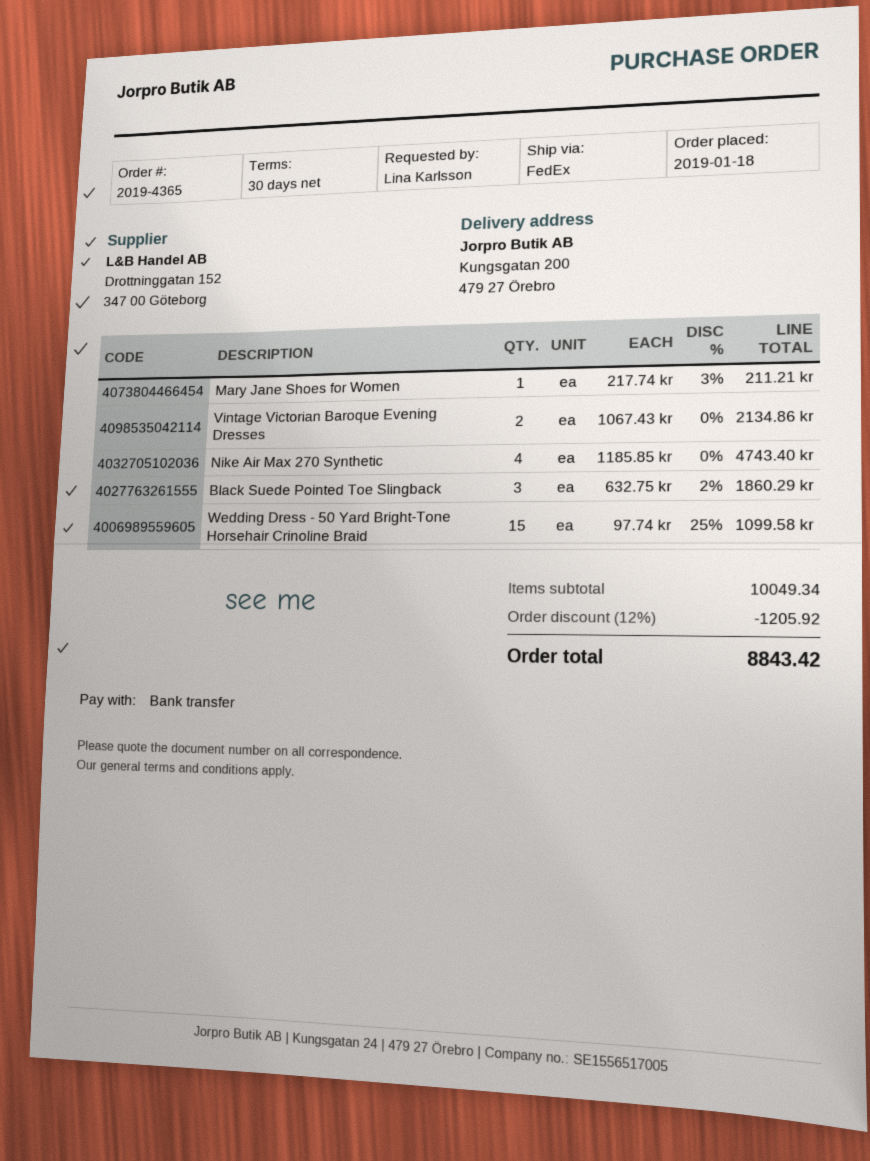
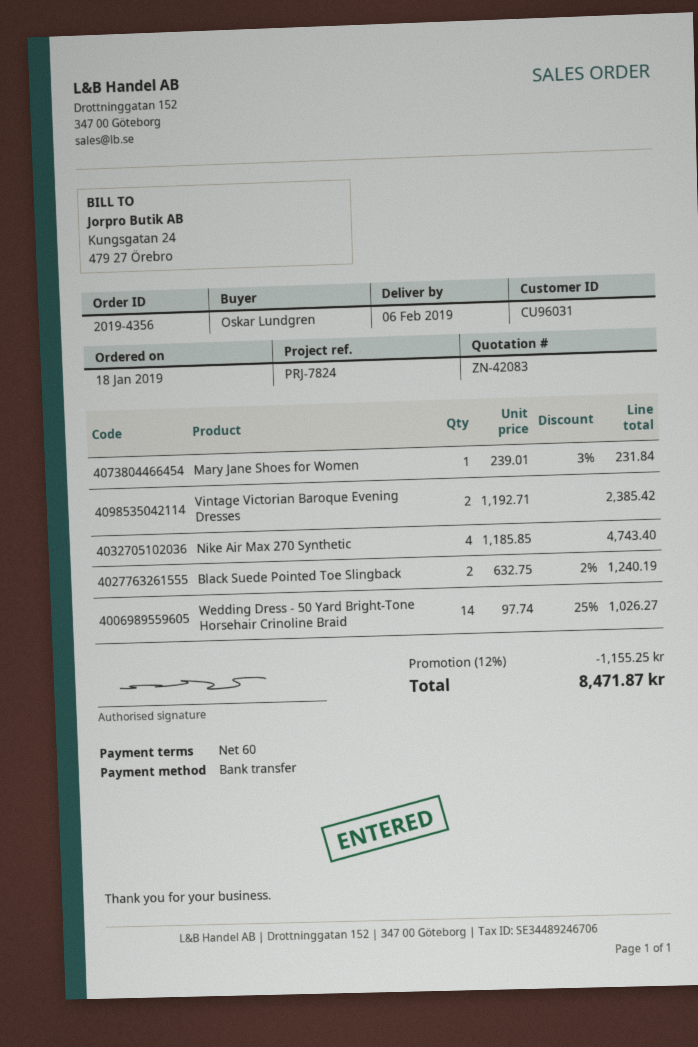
order number: 2019-4365 -> 2019-4356
payment terms: 30 days -> 60 days
ordered by: Lina Karlsson -> Oskar Lundgren
Mary Jane Shoes for Women: 1 x 217.74 - 3% = 211.21 -> 1 x 239.01 - 3% = 231.84
Vintage Victorian Baroque Evening Dresses: 2 x 1067.43 = 2134.86 -> 2 x 1192.71 = 2385.42
Black Suede Pointed Toe Slingback: 3 x 632.75 - 2% = 1860.29 -> 2 x 632.75 - 2% = 1240.19
Wedding Dress - 50 Yard Bright‑Tone Horsehair Crinoline Braid: 15 x 97.74 - 25% = 1099.58 -> 14 x 97.74 - 25% = 1026.27
discount: 12% = 1205.92 -> 12% = 1155.25
total: 8843.42 -> 8471.87

